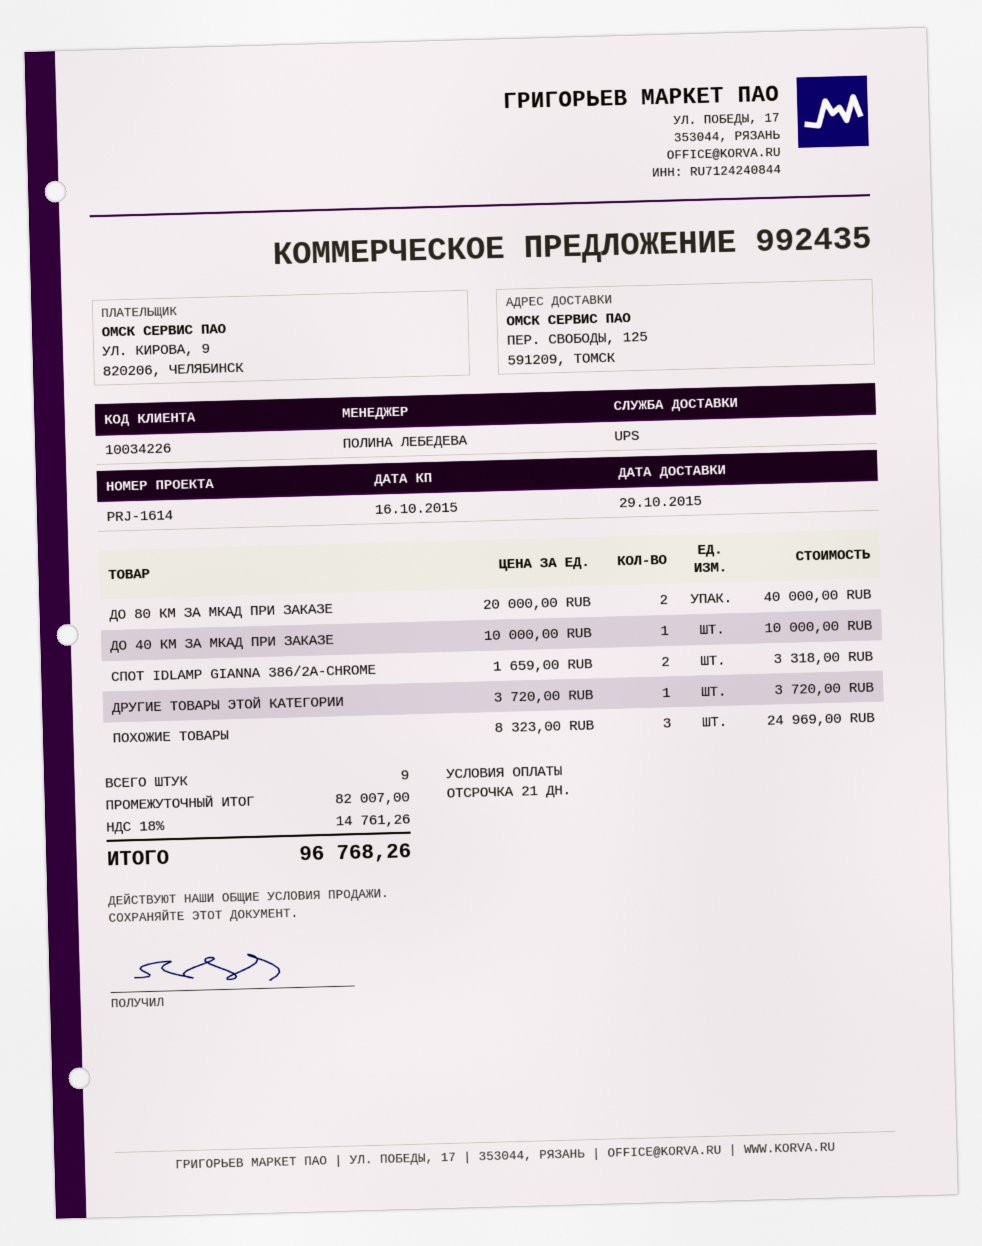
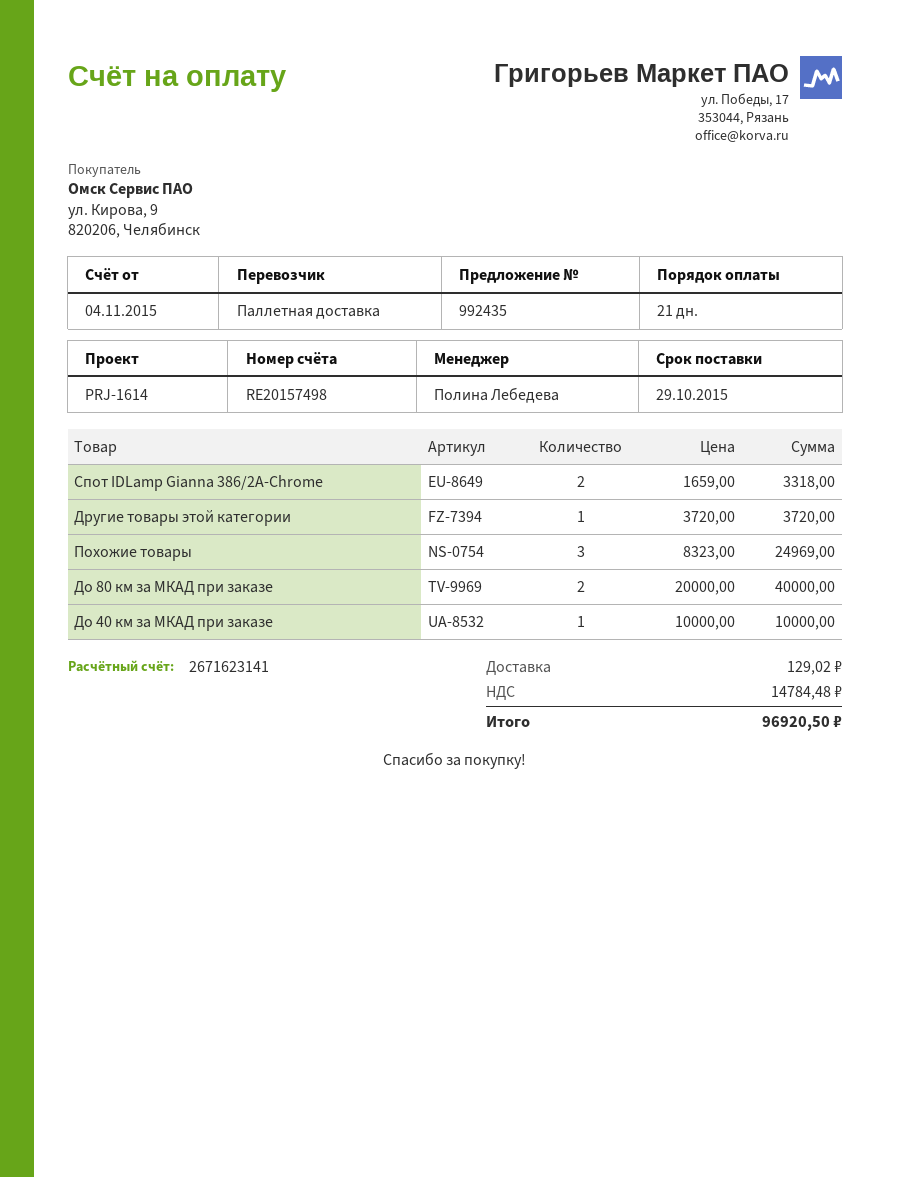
shipping method: UPS -> pallet freight
shipping: none -> 129.02
tax: 14761.26 -> 14784.48
total: 96768.26 -> 96920.50

